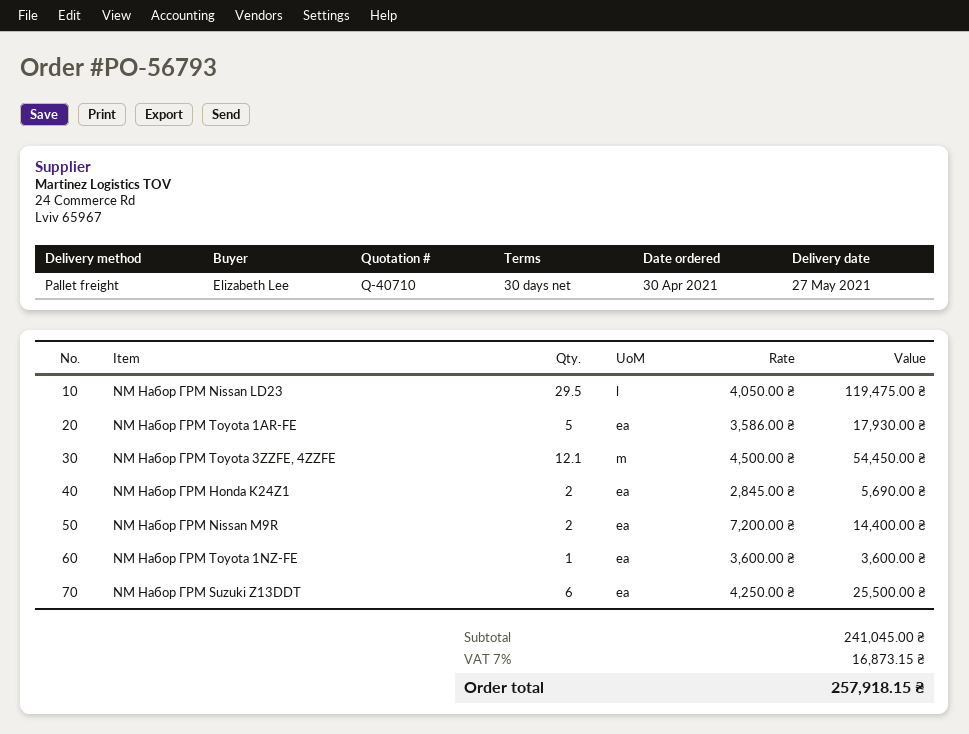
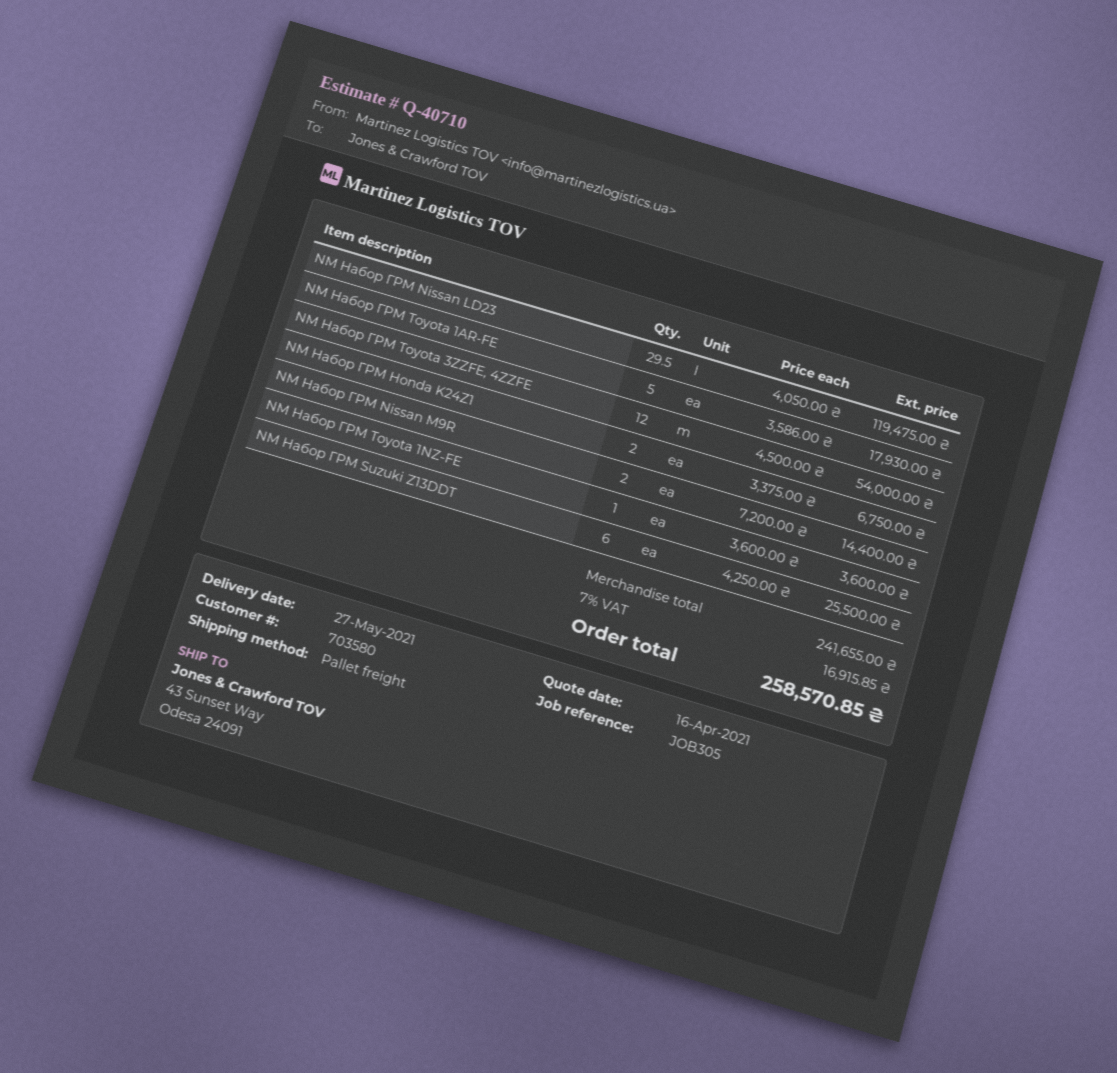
NM Набор ГРМ Toyota 3ZZFE, 4ZZFE: 12.1 x 4500.00 = 54450.00 -> 12 x 4500.00 = 54000.00
NM Набор ГРМ Honda K24Z1: 2 x 2845.00 = 5690.00 -> 2 x 3375.00 = 6750.00
subtotal: 241045.00 -> 241655.00
tax: 7% = 16873.15 -> 7% = 16915.85
total: 257918.15 -> 258570.85

